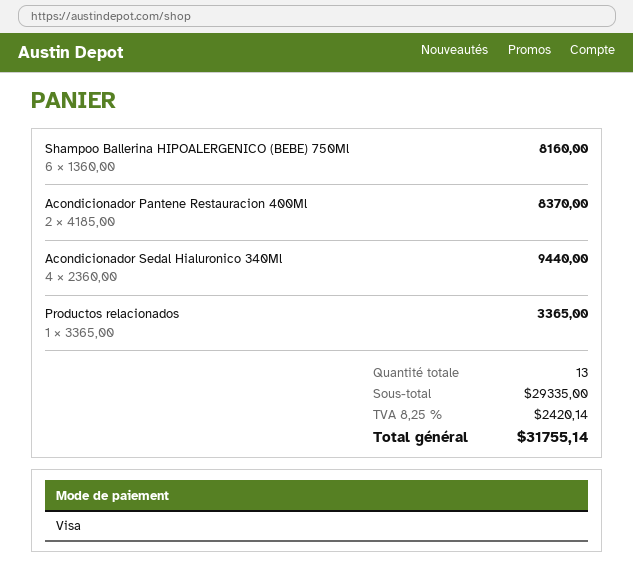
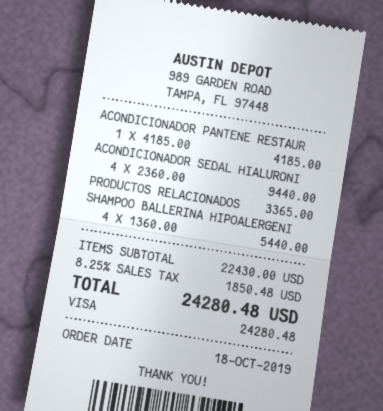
Shampoo Ballerina HIPOALERGENICO (BEBE) 750Ml: 6 x 1360.00 = 8160.00 -> 4 x 1360.00 = 5440.00
Acondicionador Pantene Restauracion 400Ml: 2 x 4185.00 = 8370.00 -> 1 x 4185.00 = 4185.00
subtotal: 29335.00 -> 22430.00
tax: 8.25% = 2420.14 -> 8.25% = 1850.48
total: 31755.14 -> 24280.48

